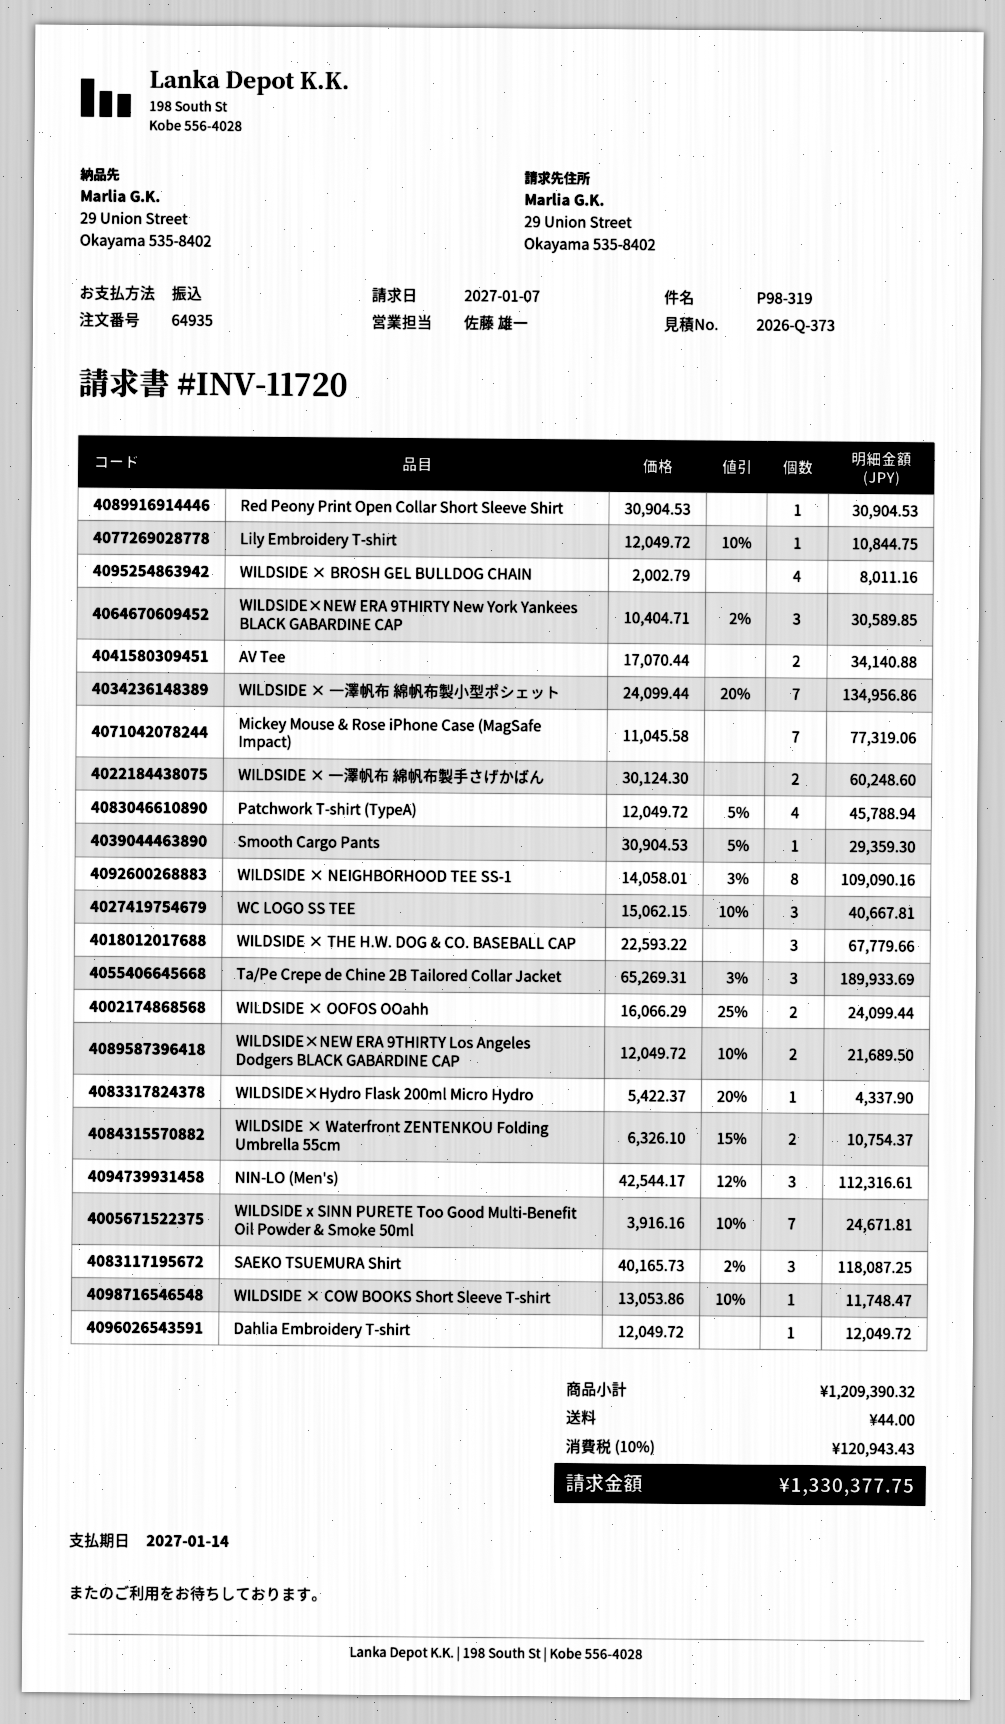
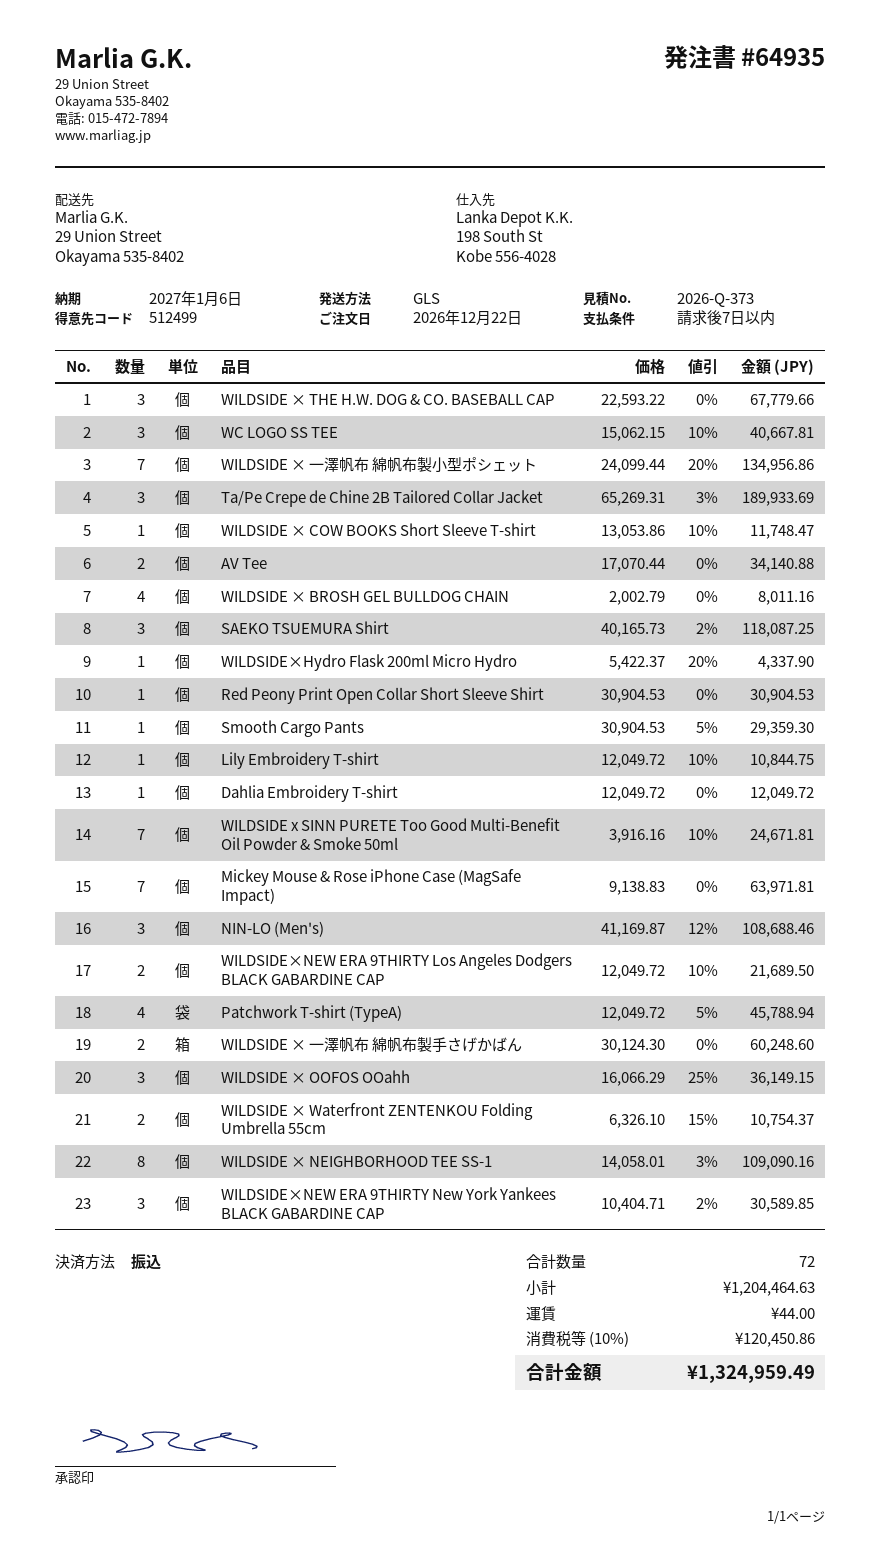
Mickey Mouse & Rose iPhone Case (MagSafe Impact): 7 x 11045.58 = 77319.06 -> 7 x 9138.83 = 63971.81
WILDSIDE × OOFOS OOahh: 2 x 16066.29 - 25% = 24099.44 -> 3 x 16066.29 - 25% = 36149.15
NIN-LO (Men's): 3 x 42544.17 - 12% = 112316.61 -> 3 x 41169.87 - 12% = 108688.46
subtotal: 1209390.32 -> 1204464.63
tax: 10% = 120943.43 -> 10% = 120450.86
total: 1330377.75 -> 1324959.49

